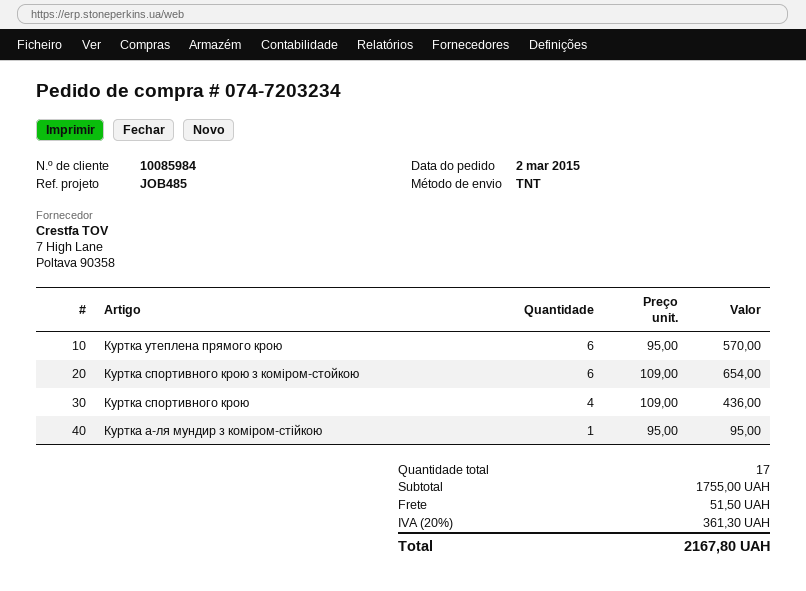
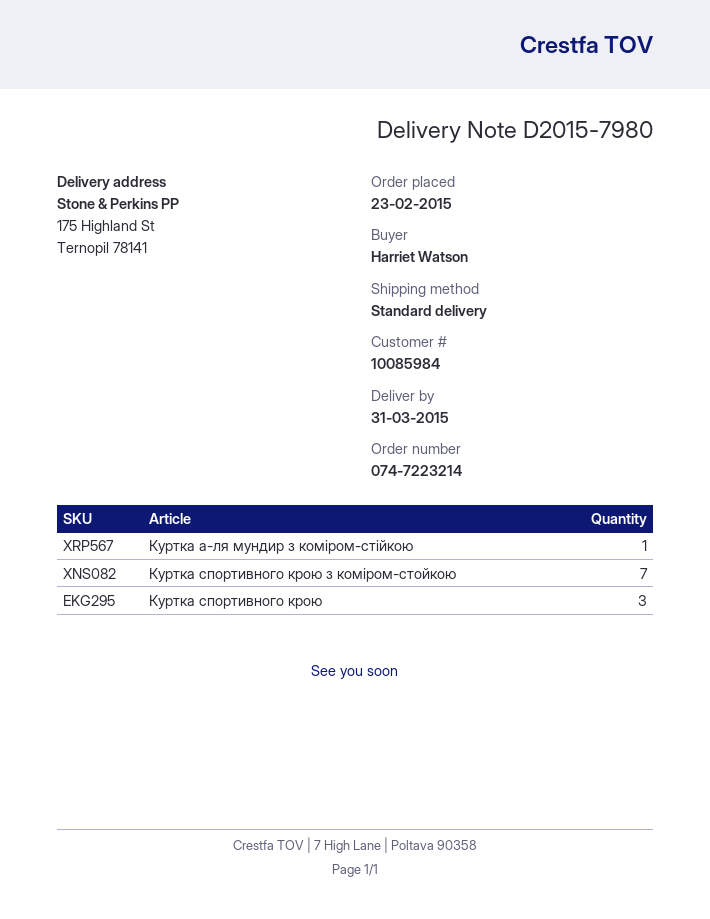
order number: 074-7203234 -> 074-7223214
order date: 2015-03-02 -> 2015-02-23
shipping method: TNT -> standard
Куртка утеплена прямого крою: 6 -> none
Куртка спортивного крою з коміром-стойкою: 6 -> 7
Куртка спортивного крою: 4 -> 3

